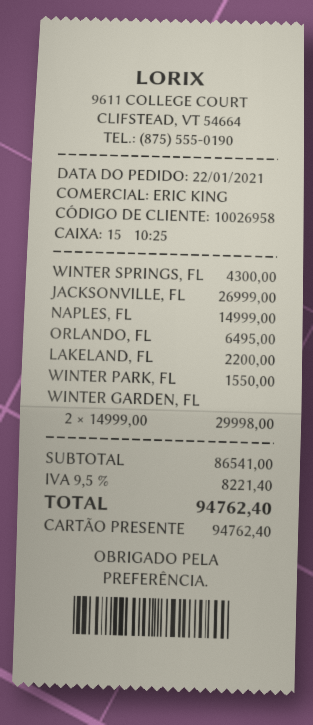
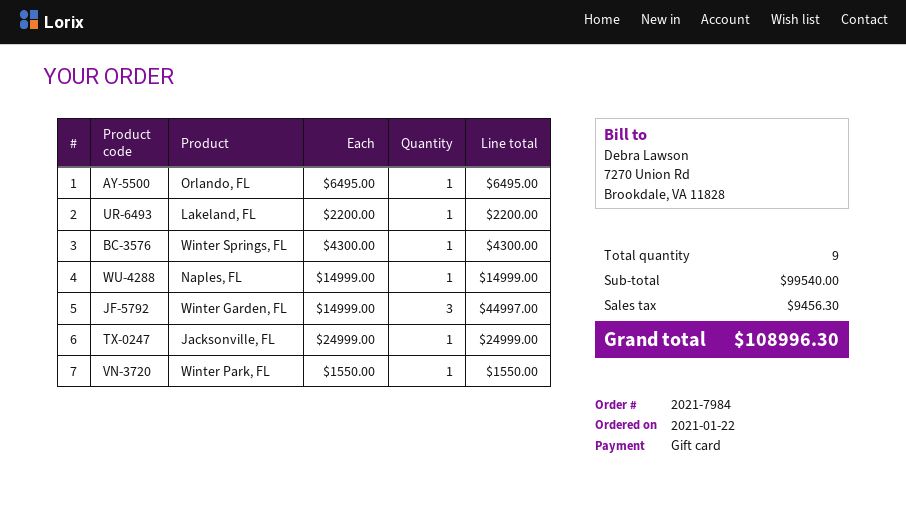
JACKSONVILLE, FL: 1 x 26999.00 = 26999.00 -> 1 x 24999.00 = 24999.00
WINTER GARDEN, FL: 2 x 14999.00 = 29998.00 -> 3 x 14999.00 = 44997.00
subtotal: 86541.00 -> 99540.00
tax: 8221.40 -> 9456.30
total: 94762.40 -> 108996.30

